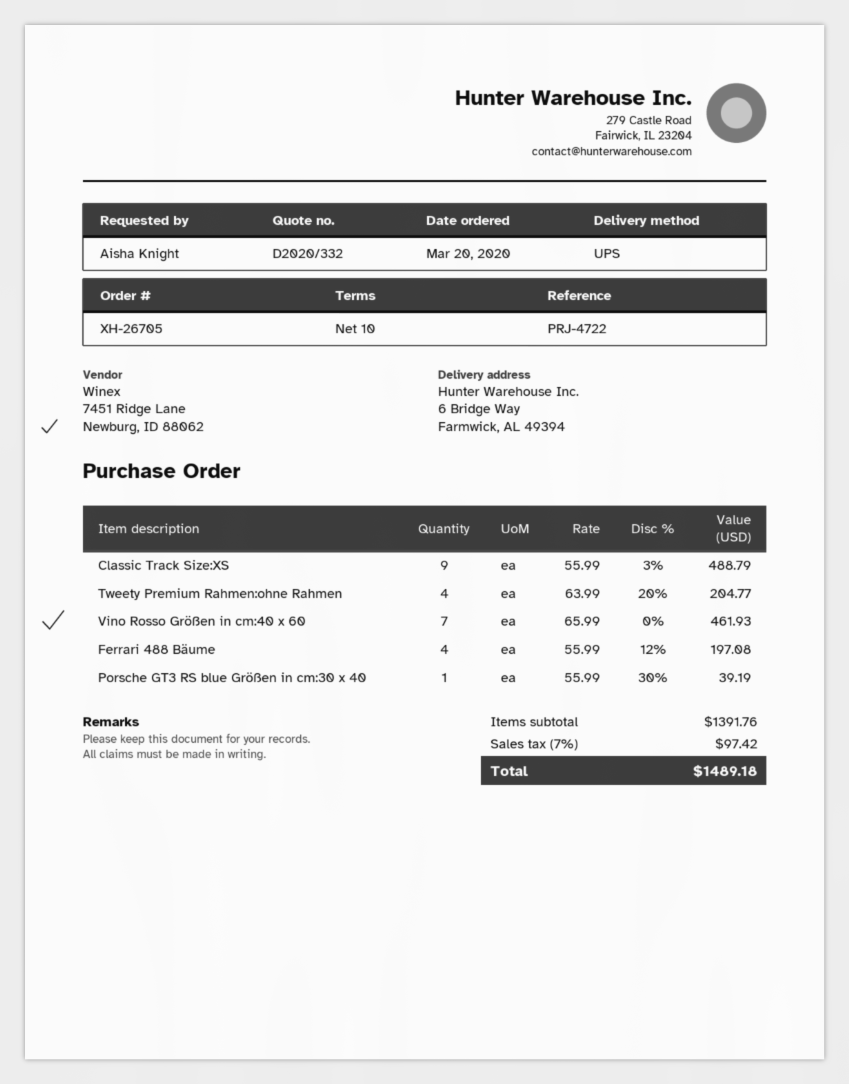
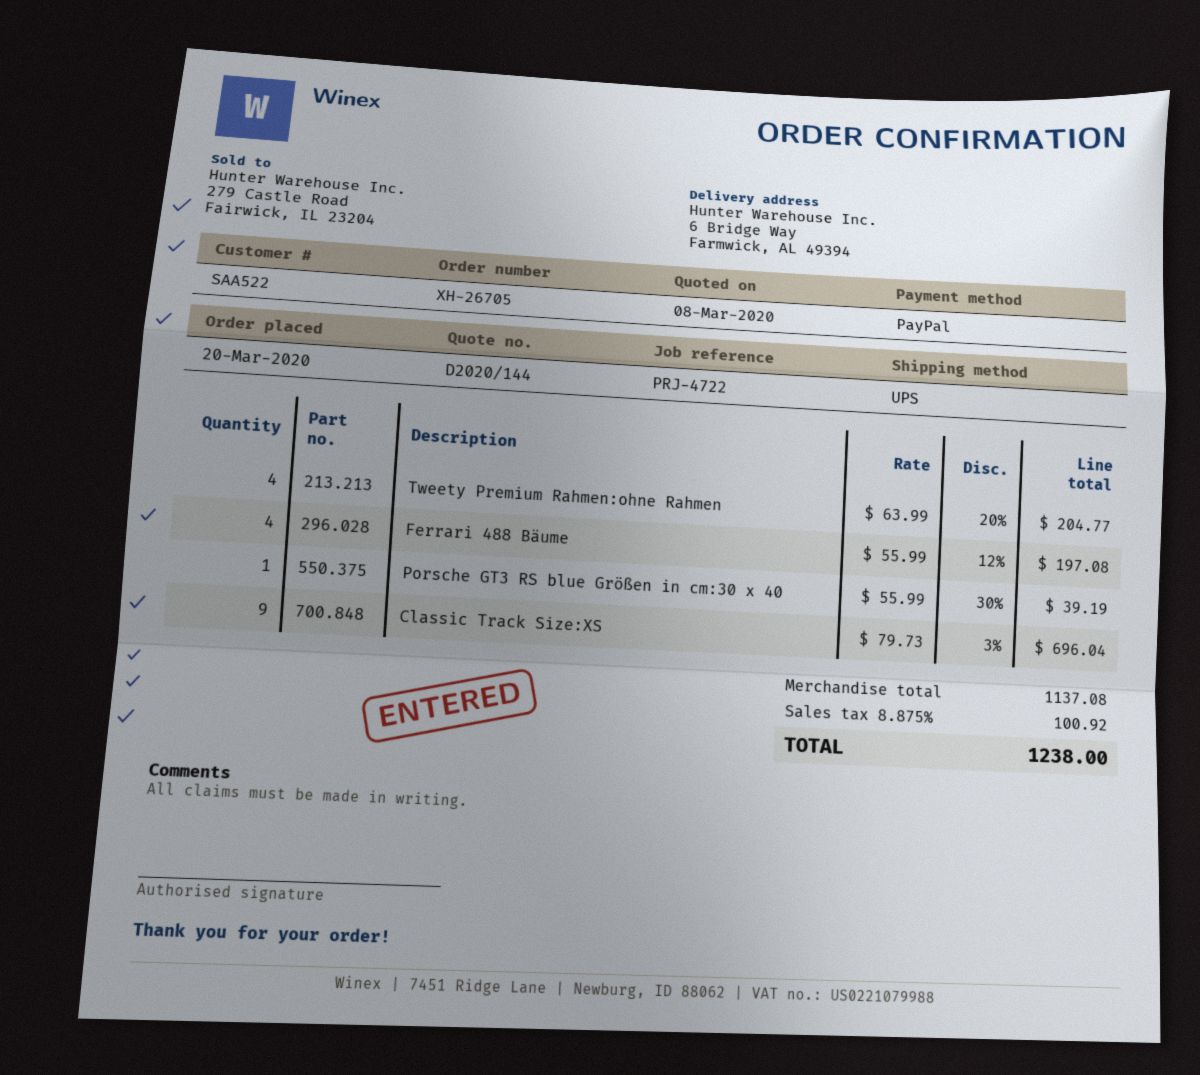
quote number: D2020/332 -> D2020/144
Classic Track Size:XS: 9 x 55.99 - 3% = 488.79 -> 9 x 79.73 - 3% = 696.04
Vino Rosso Größen in cm:40 x 60: 7 x 65.99 = 461.93 -> none
subtotal: 1391.76 -> 1137.08
tax: 7% = 97.42 -> 8.875% = 100.92
total: 1489.18 -> 1238.00

